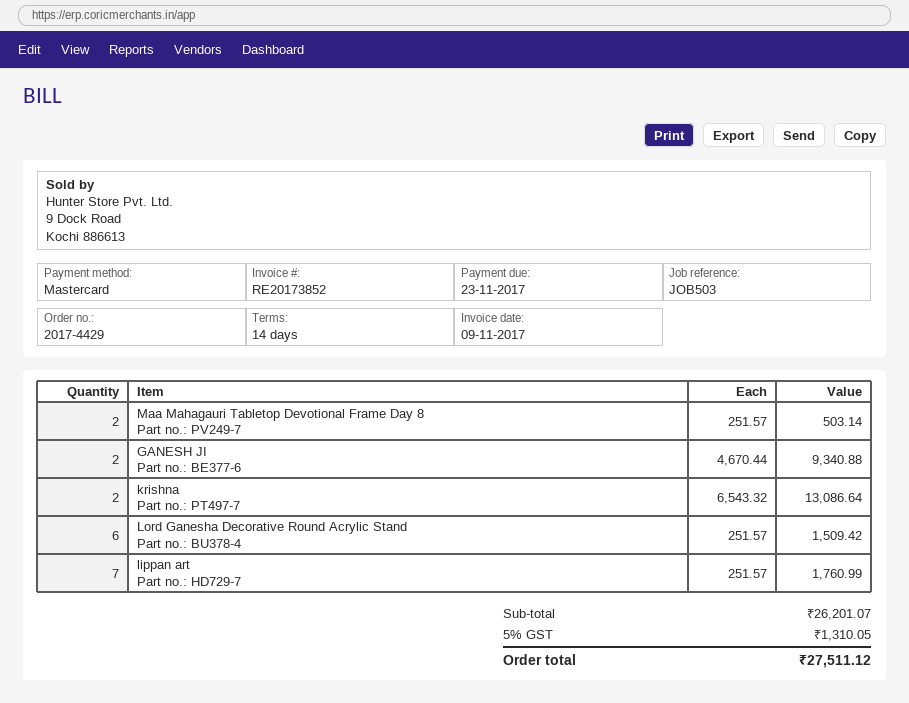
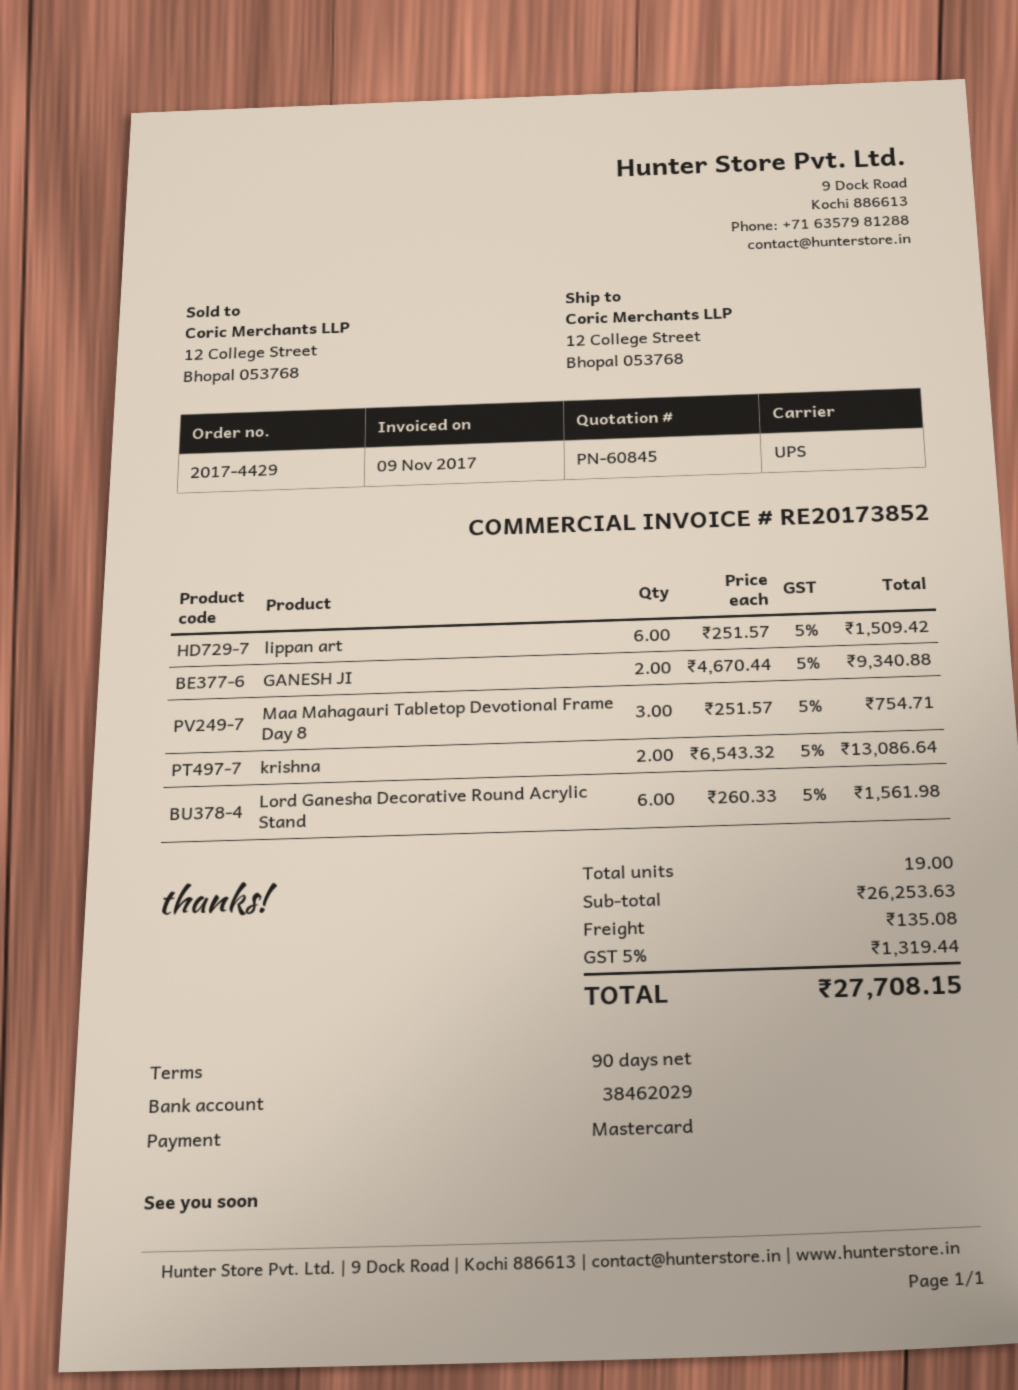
payment terms: 14 days -> 90 days
Maa Mahagauri Tabletop Devotional Frame Day 8: 2 x 251.57 = 503.14 -> 3 x 251.57 = 754.71
Lord Ganesha Decorative Round Acrylic Stand: 6 x 251.57 = 1509.42 -> 6 x 260.33 = 1561.98
lippan art: 7 x 251.57 = 1760.99 -> 6 x 251.57 = 1509.42
subtotal: 26201.07 -> 26253.63
shipping: none -> 135.08
tax: 5% = 1310.05 -> 5% = 1319.44
total: 27511.12 -> 27708.15

